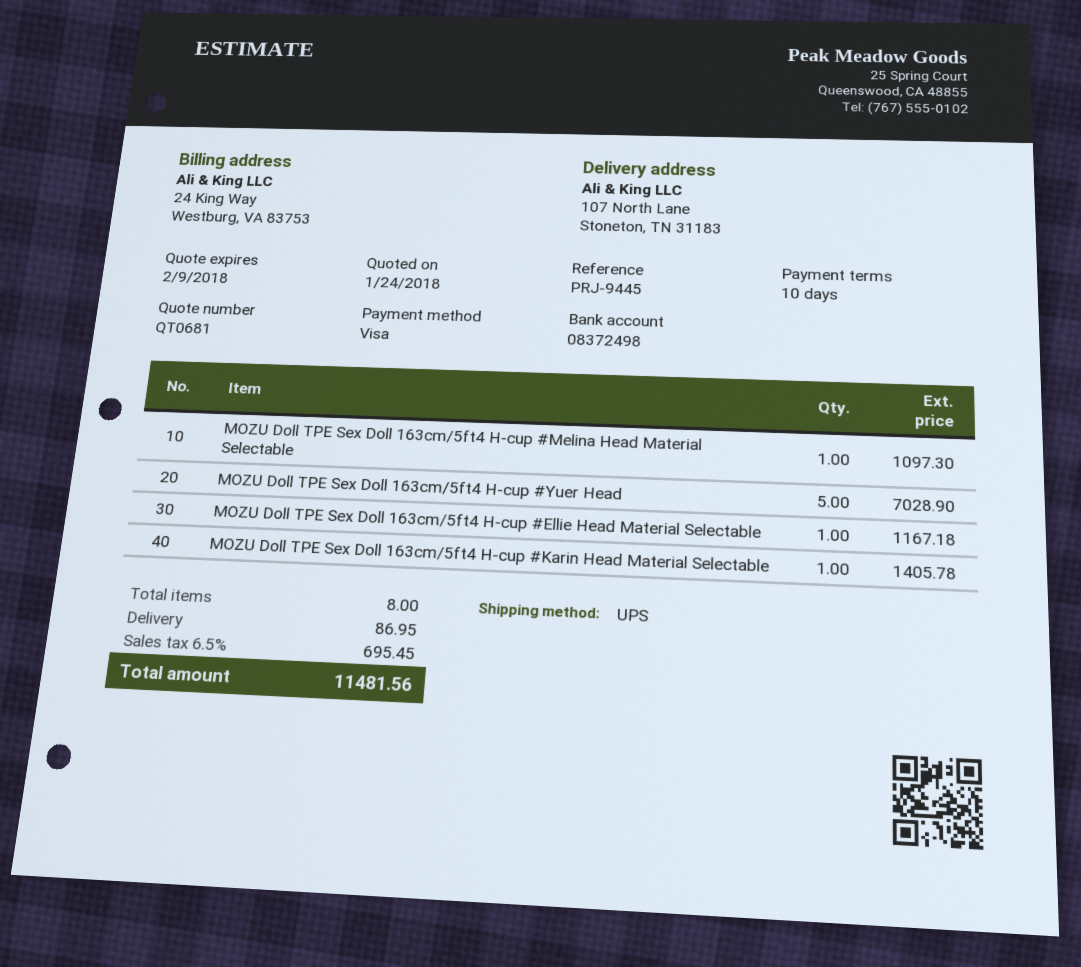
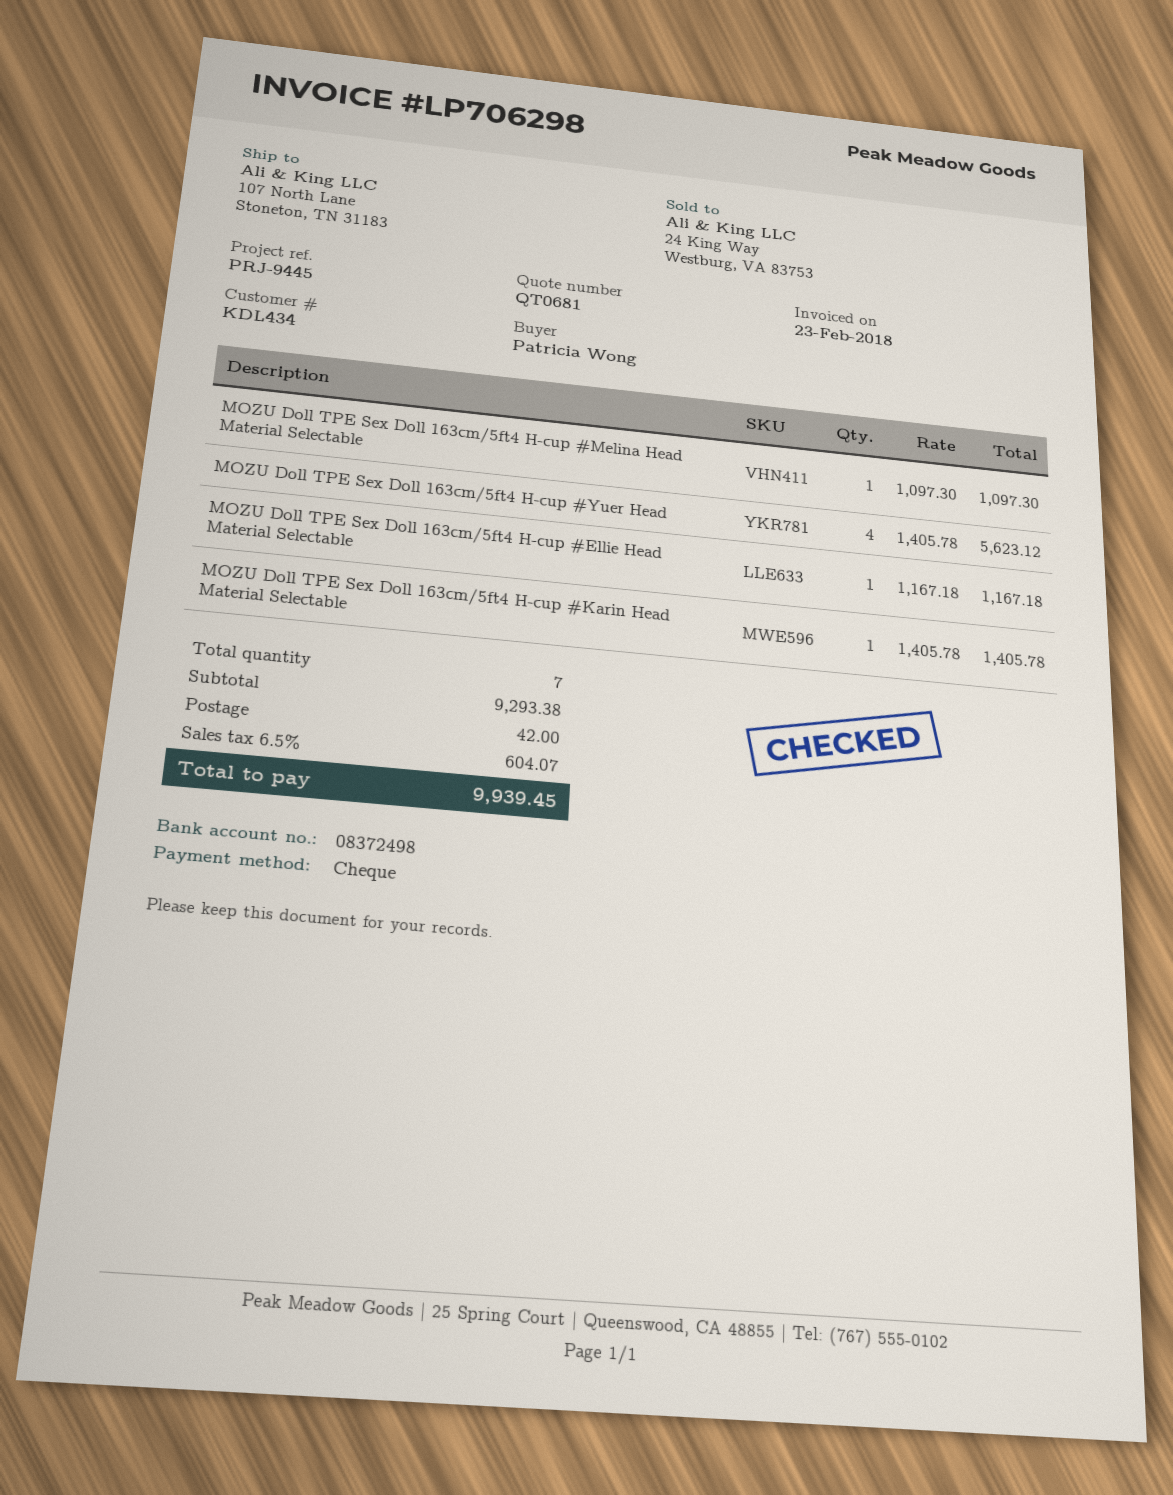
payment method: Visa -> cheque
MOZU Doll TPE Sex Doll 163cm/5ft4 H-cup #Yuer Head: 5 for 7028.90 -> 4 for 5623.12
total quantity: 8 -> 7
shipping: 86.95 -> 42.00
tax: 6.5% = 695.45 -> 6.5% = 604.07
total: 11481.56 -> 9939.45

